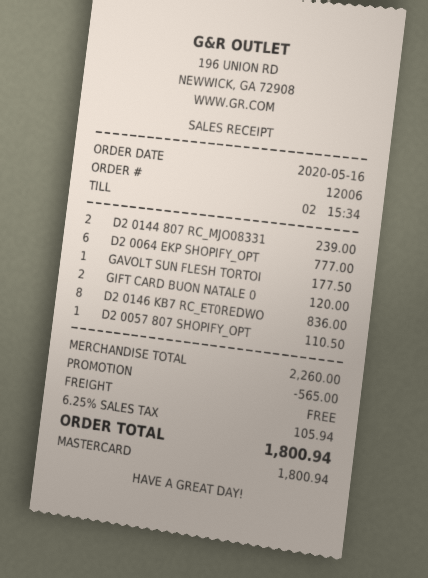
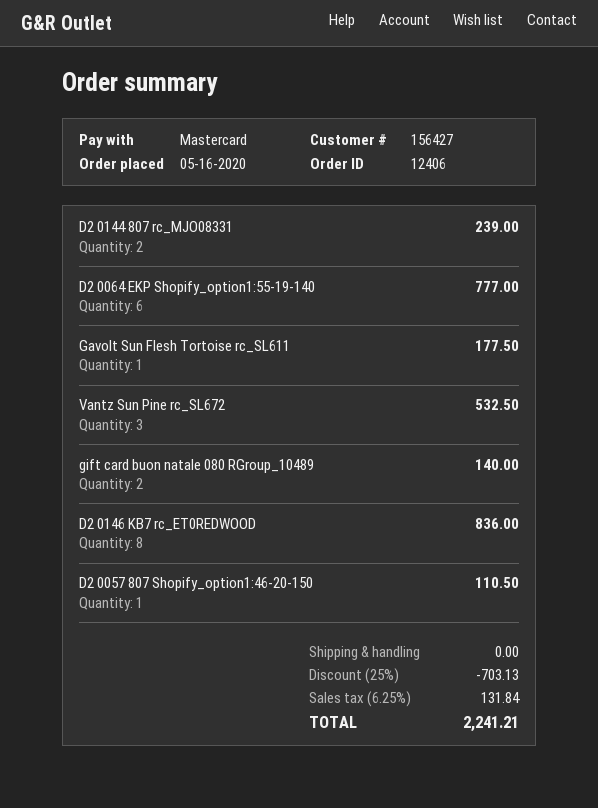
order number: 12006 -> 12406
GIFT CARD BUON NATALE 0: 2 for 120.00 -> 2 for 140.00
Vantz Sun Pine rc_SL672: none -> 3 for 532.50
discount: 565.00 -> 703.13
tax: 6.25% = 105.94 -> 6.25% = 131.84
total: 1800.94 -> 2241.21

